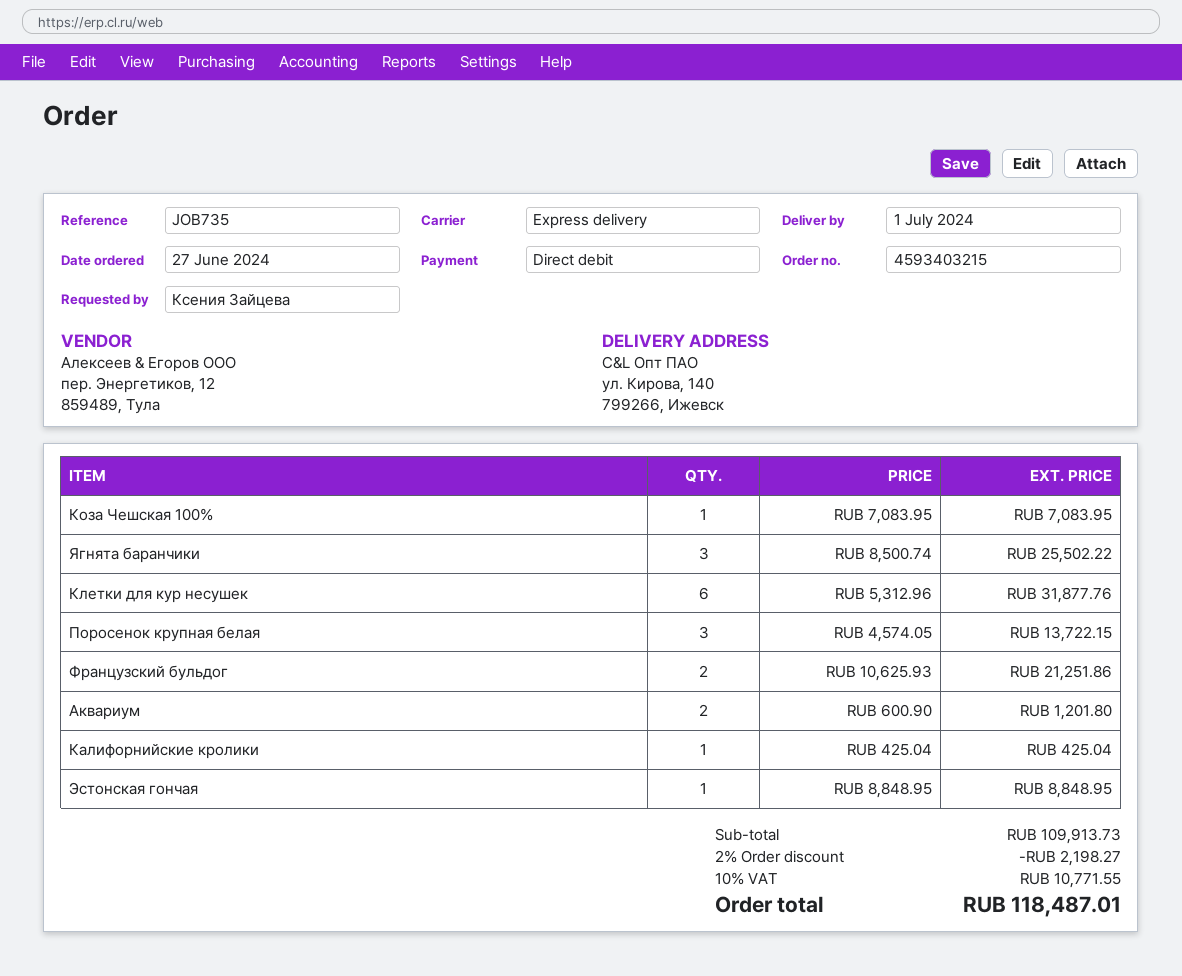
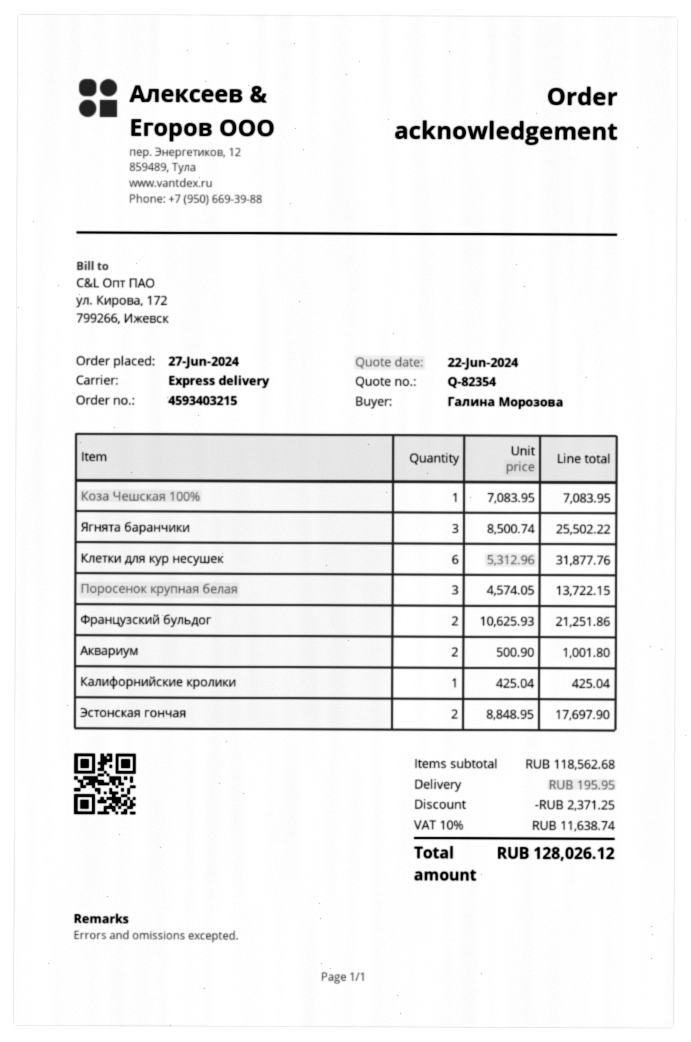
ordered by: Ксения Зайцева -> Галина Морозова
Аквариум: 2 x 600.90 = 1201.80 -> 2 x 500.90 = 1001.80
Эстонская гончая: 1 x 8848.95 = 8848.95 -> 2 x 8848.95 = 17697.90
subtotal: 109913.73 -> 118562.68
discount: 2198.27 -> 2371.25
shipping: none -> 195.95
tax: 10% = 10771.55 -> 10% = 11638.74
total: 118487.01 -> 128026.12

